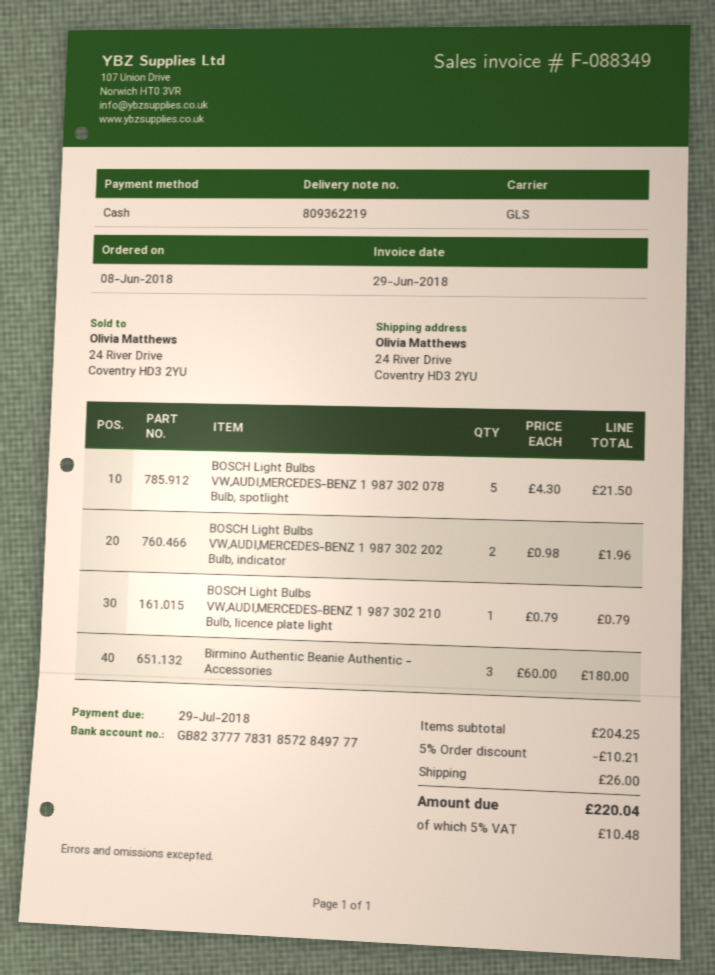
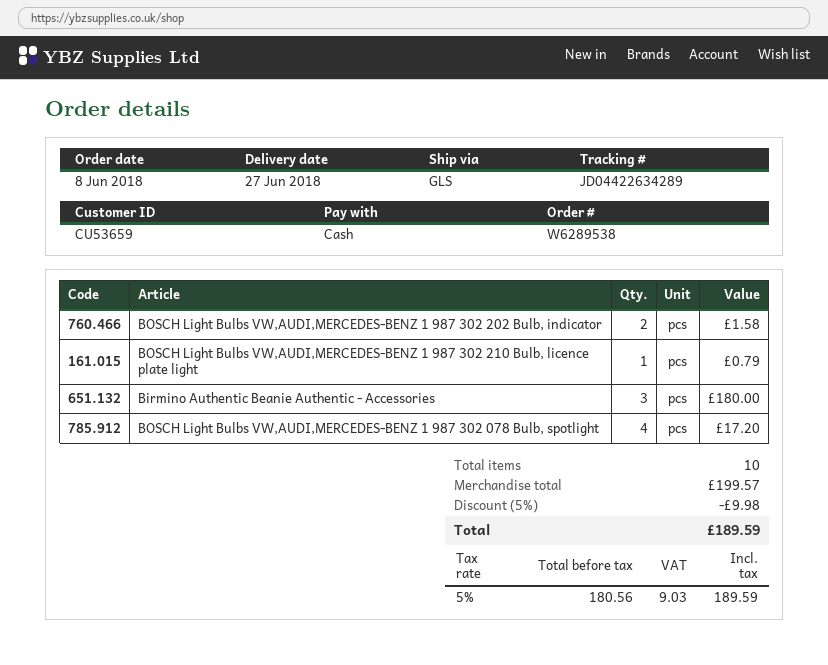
BOSCH Light Bulbs VW,AUDI,MERCEDES-BENZ 1 987 302 078 Bulb, spotlight: 5 for 21.50 -> 4 for 17.20
BOSCH Light Bulbs VW,AUDI,MERCEDES-BENZ 1 987 302 202 Bulb, indicator: 2 for 1.96 -> 2 for 1.58
subtotal: 204.25 -> 199.57
discount: 5% = 10.21 -> 5% = 9.98
shipping: 26.00 -> none
tax: 5% = 10.48 -> 5% = 9.03
total: 220.04 -> 189.59

